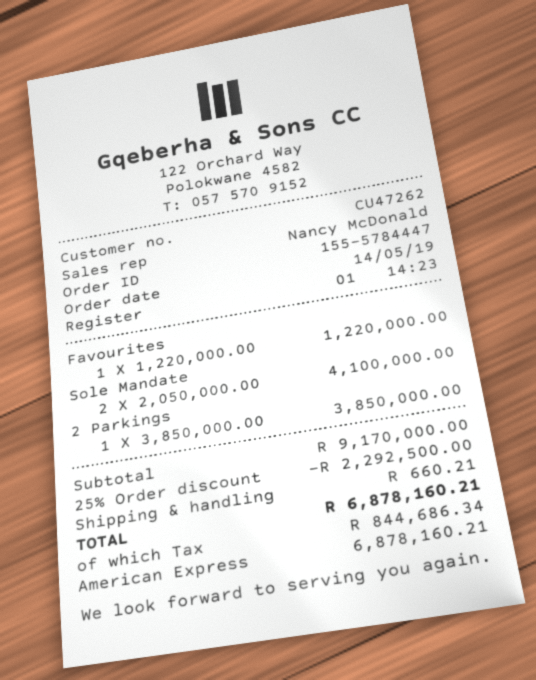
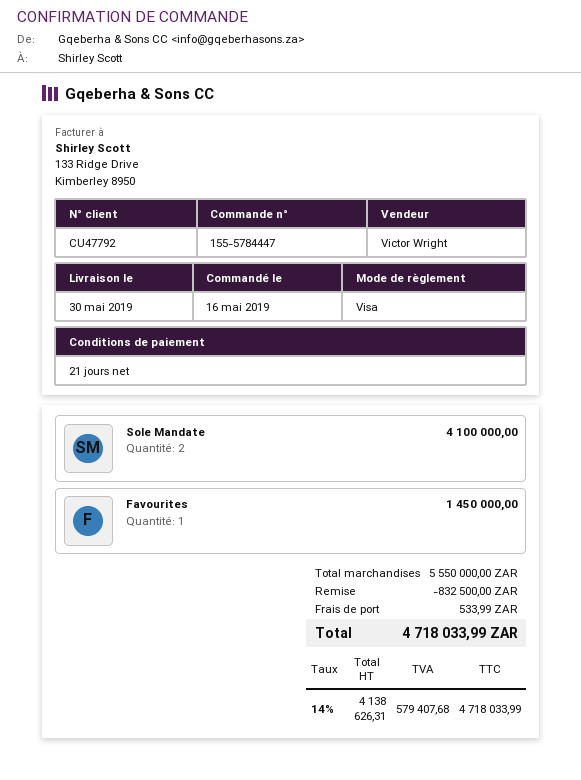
order date: 2019-05-14 -> 2019-05-16
customer number: CU47262 -> CU47792
sales rep: Nancy McDonald -> Victor Wright
payment method: American Express -> Visa
Favourites: 1 for 1220000.00 -> 1 for 1450000.00
2 Parkings: 1 for 3850000.00 -> none
subtotal: 9170000.00 -> 5550000.00
discount: 2292500.00 -> 832500.00
shipping: 660.21 -> 533.99
tax: 844686.34 -> 579407.68
total: 6878160.21 -> 4718033.99

